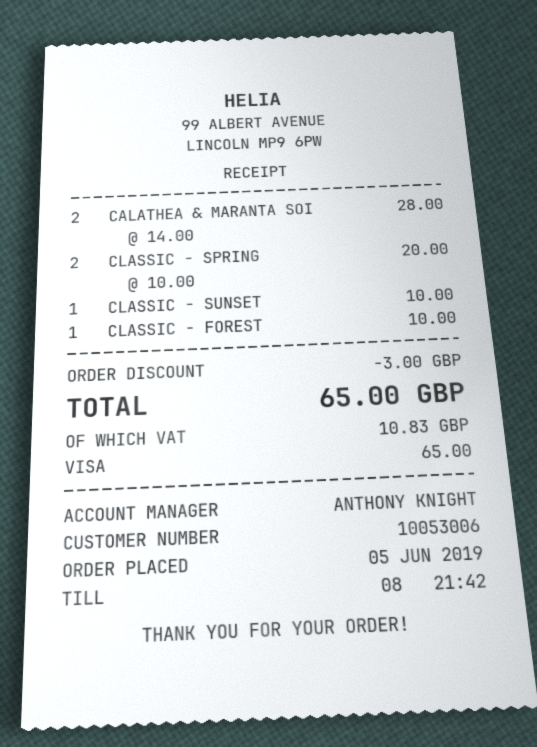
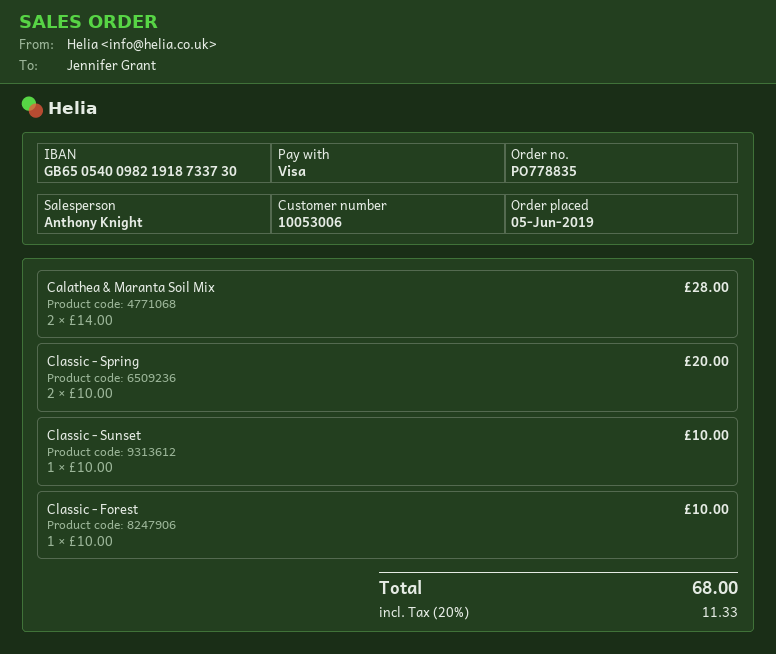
discount: 3.00 -> none
tax: 10.83 -> 11.33
total: 65.00 -> 68.00

